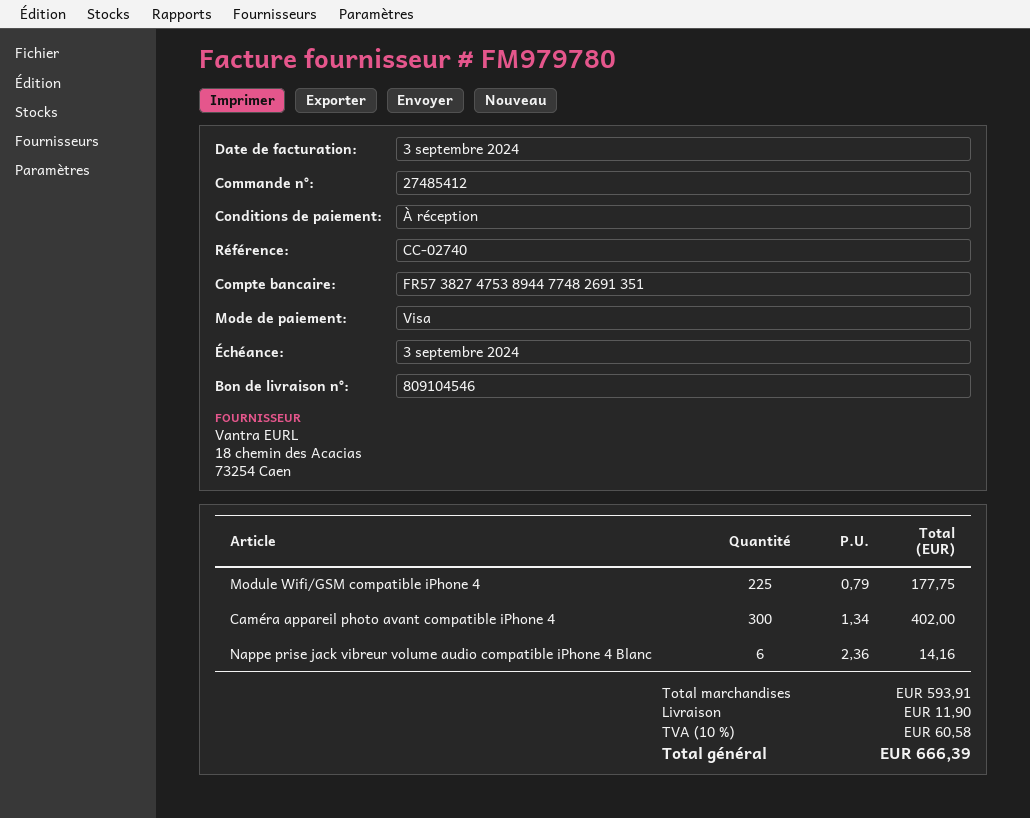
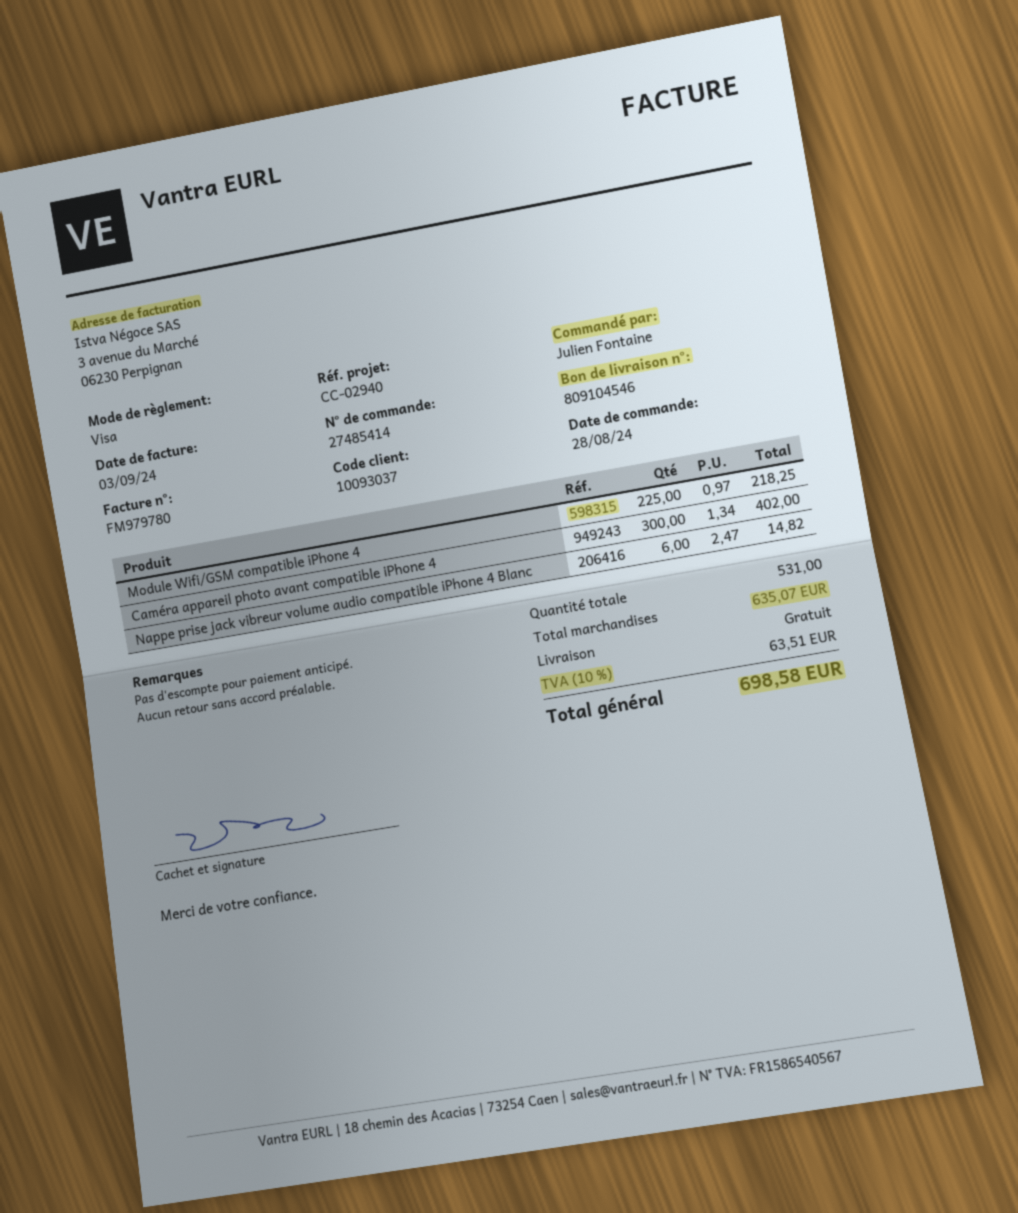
order number: 27485412 -> 27485414
reference: CC-02740 -> CC-02940
Module Wifi/GSM compatible iPhone 4: 225 x 0.79 = 177.75 -> 225 x 0.97 = 218.25
Nappe prise jack vibreur volume audio compatible iPhone 4 Blanc: 6 x 2.36 = 14.16 -> 6 x 2.47 = 14.82
subtotal: 593.91 -> 635.07
shipping: 11.90 -> 0.00
tax: 10% = 60.58 -> 10% = 63.51
total: 666.39 -> 698.58

